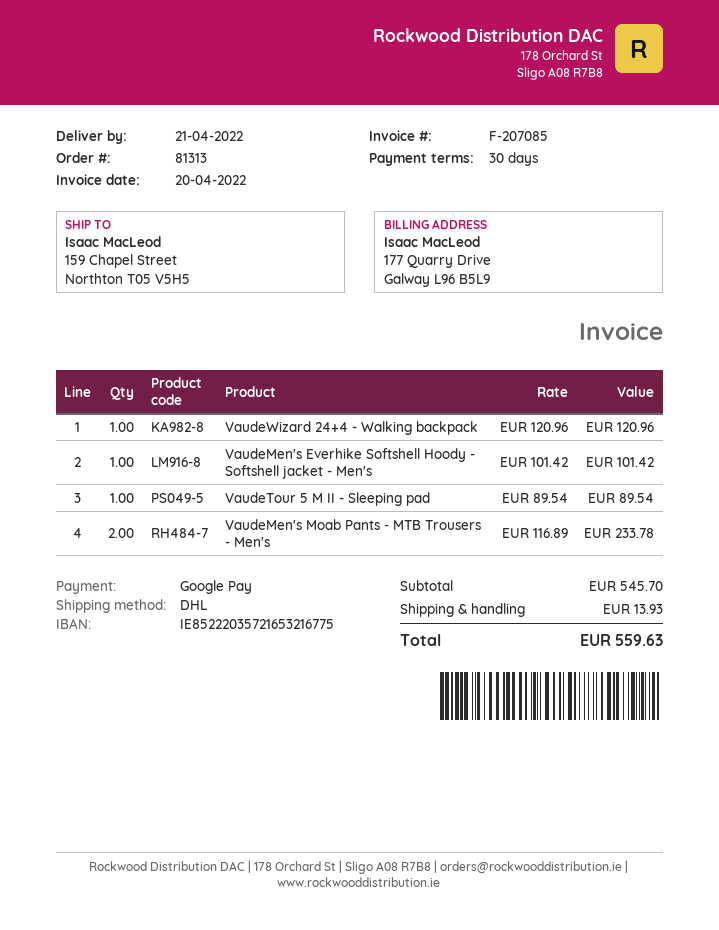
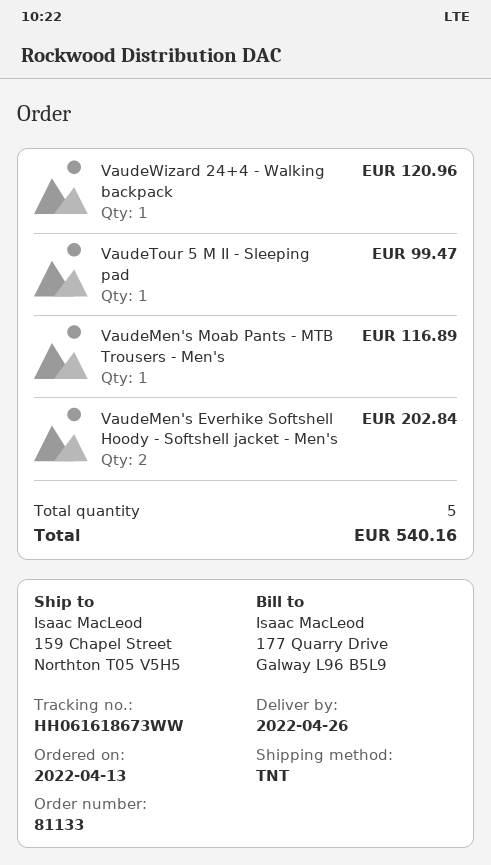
order number: 81313 -> 81133
delivery date: 2022-04-21 -> 2022-04-26
shipping method: DHL -> TNT
VaudeMen's Everhike Softshell Hoody - Softshell jacket - Men's: 1 for 101.42 -> 2 for 202.84
VaudeTour 5 M II - Sleeping pad: 1 for 89.54 -> 1 for 99.47
VaudeMen's Moab Pants - MTB Trousers - Men's: 2 for 233.78 -> 1 for 116.89
shipping: 13.93 -> none
total: 559.63 -> 540.16

